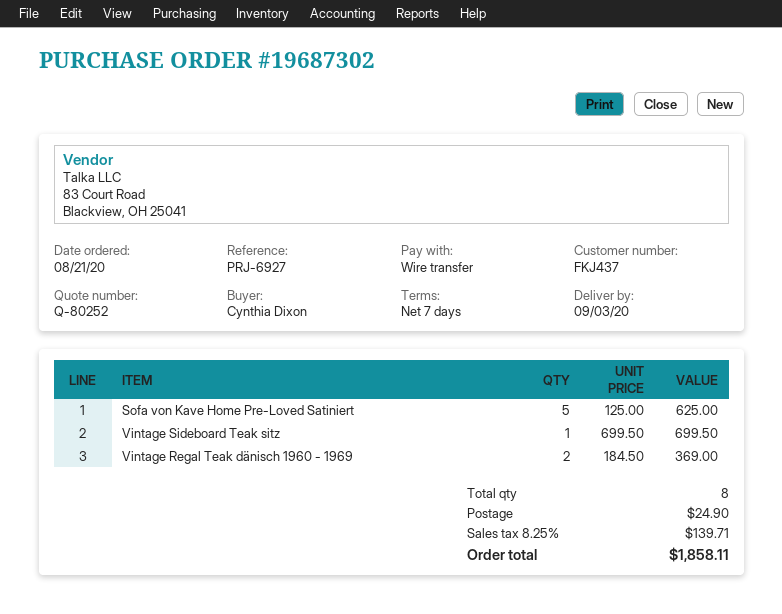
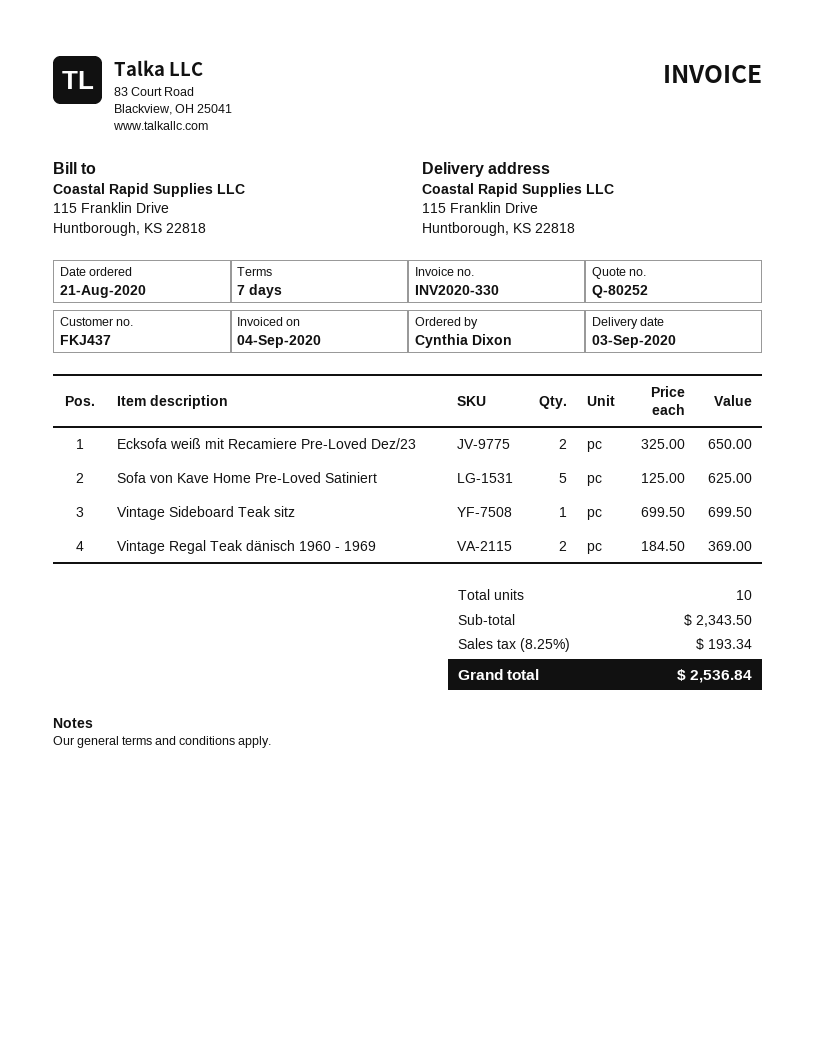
Ecksofa weiß mit Recamiere Pre-Loved Dez/23: none -> 2 x 325.00 = 650.00
total quantity: 8 -> 10
shipping: 24.90 -> none
tax: 8.25% = 139.71 -> 8.25% = 193.34
total: 1858.11 -> 2536.84

